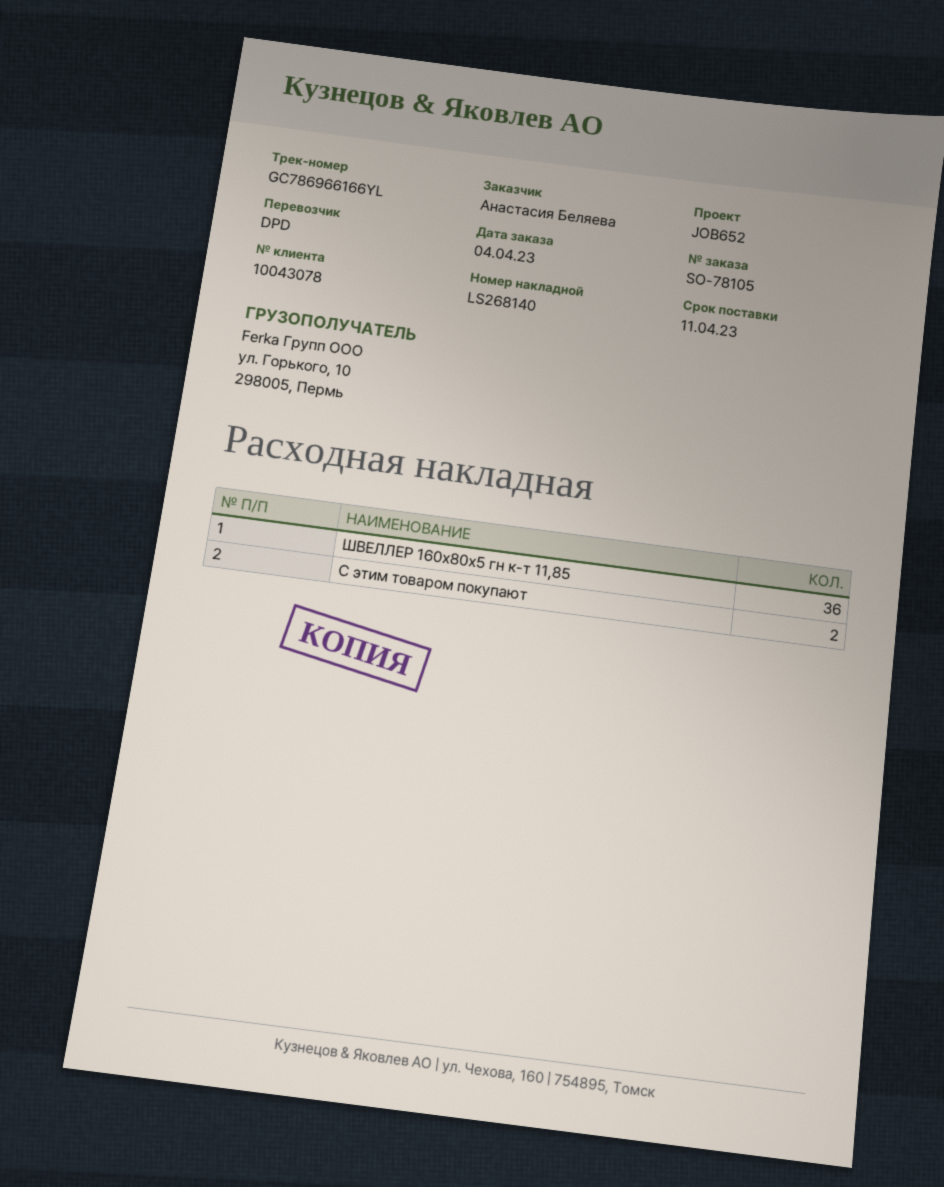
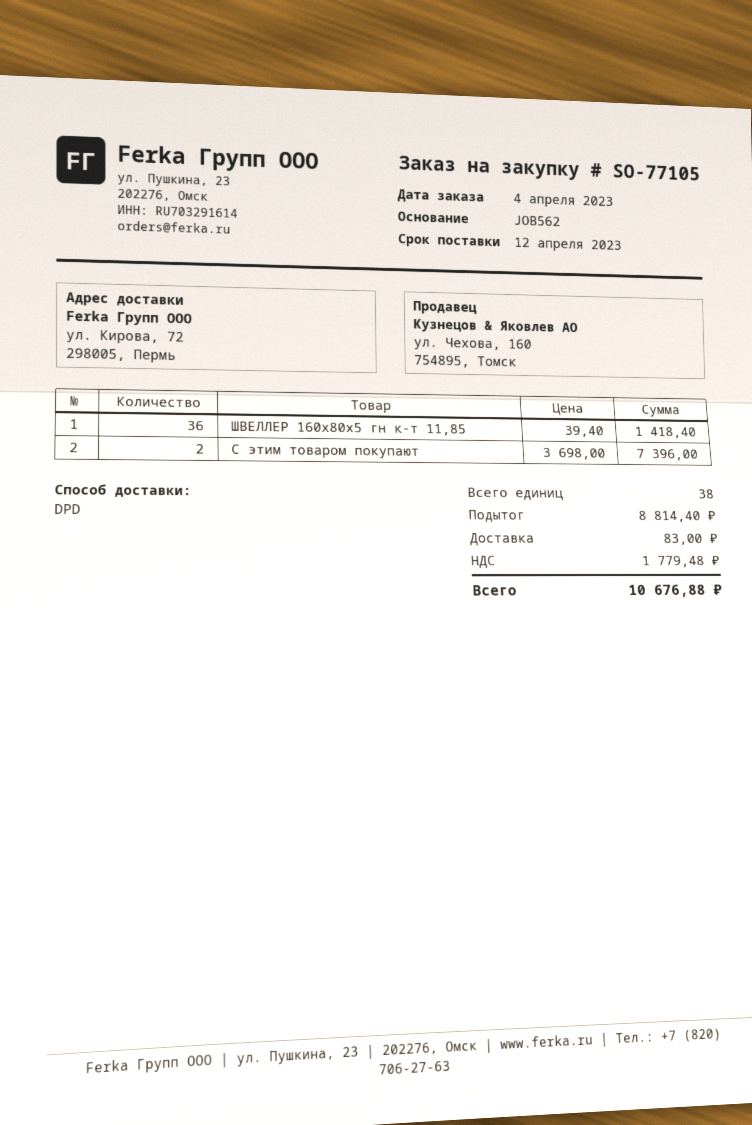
order number: SO-78105 -> SO-77105
delivery date: 2023-04-11 -> 2023-04-12
reference: JOB652 -> JOB562
ship to: ул. Горького, 10, 298005, Пермь -> ул. Кирова, 72, 298005, Пермь

